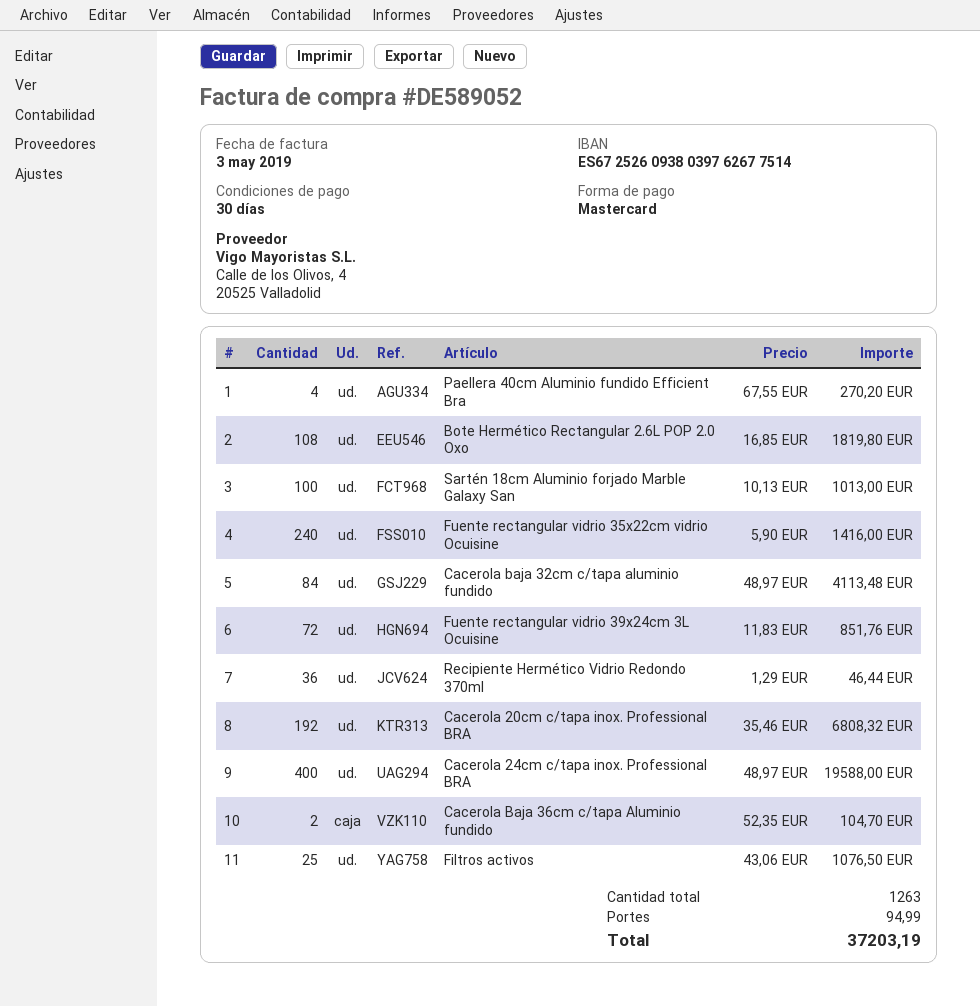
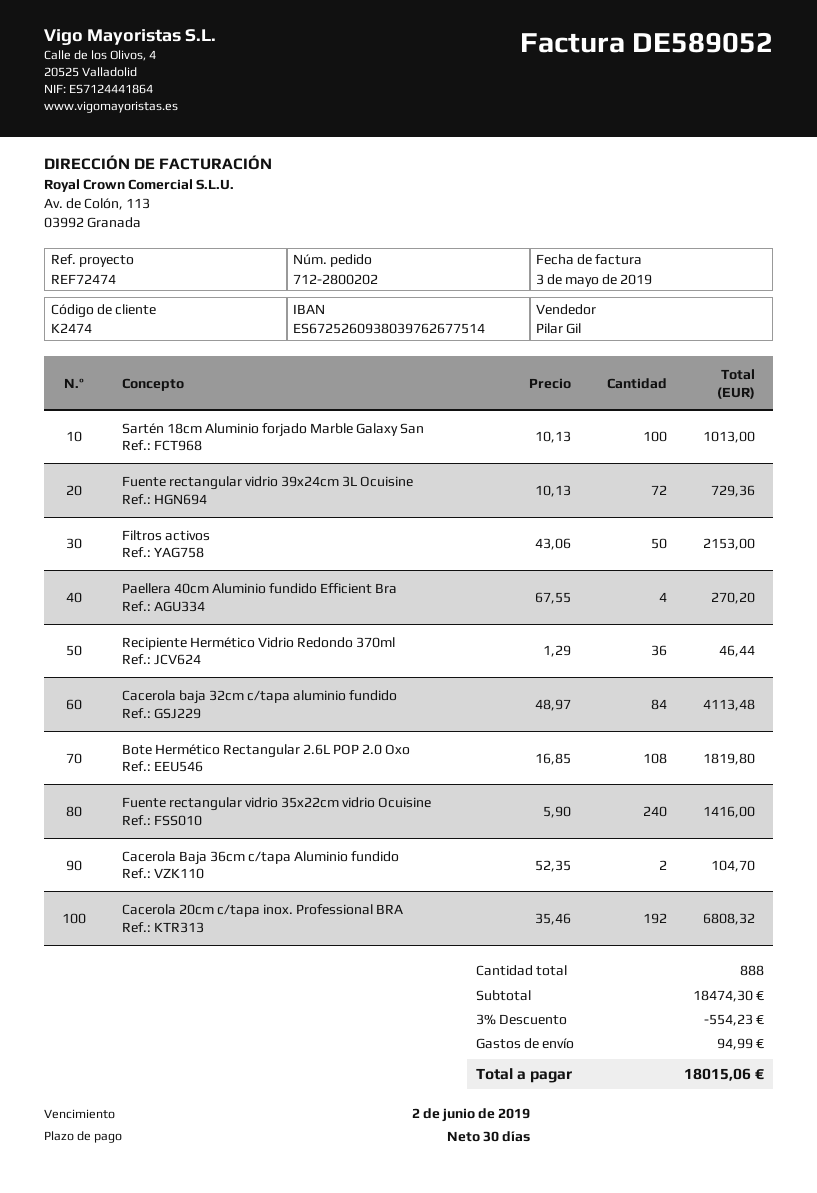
Fuente rectangular vidrio 39x24cm 3L Ocuisine: 72 x 11.83 = 851.76 -> 72 x 10.13 = 729.36
Cacerola 24cm c/tapa inox. Professional BRA: 400 x 48.97 = 19588.00 -> none
Filtros activos: 25 x 43.06 = 1076.50 -> 50 x 43.06 = 2153.00
total quantity: 1263 -> 888
discount: none -> 3% = 554.23
total: 37203.19 -> 18015.06

